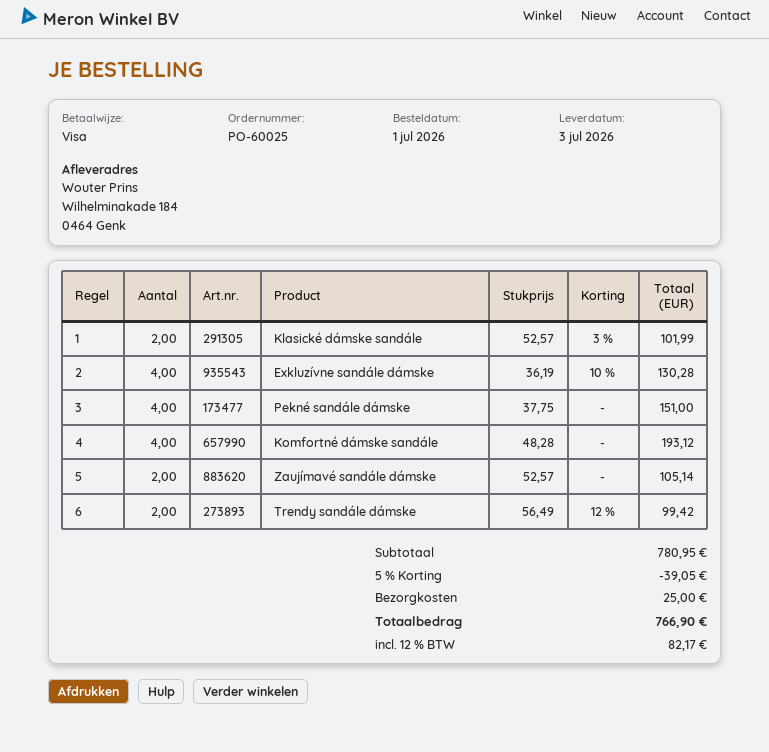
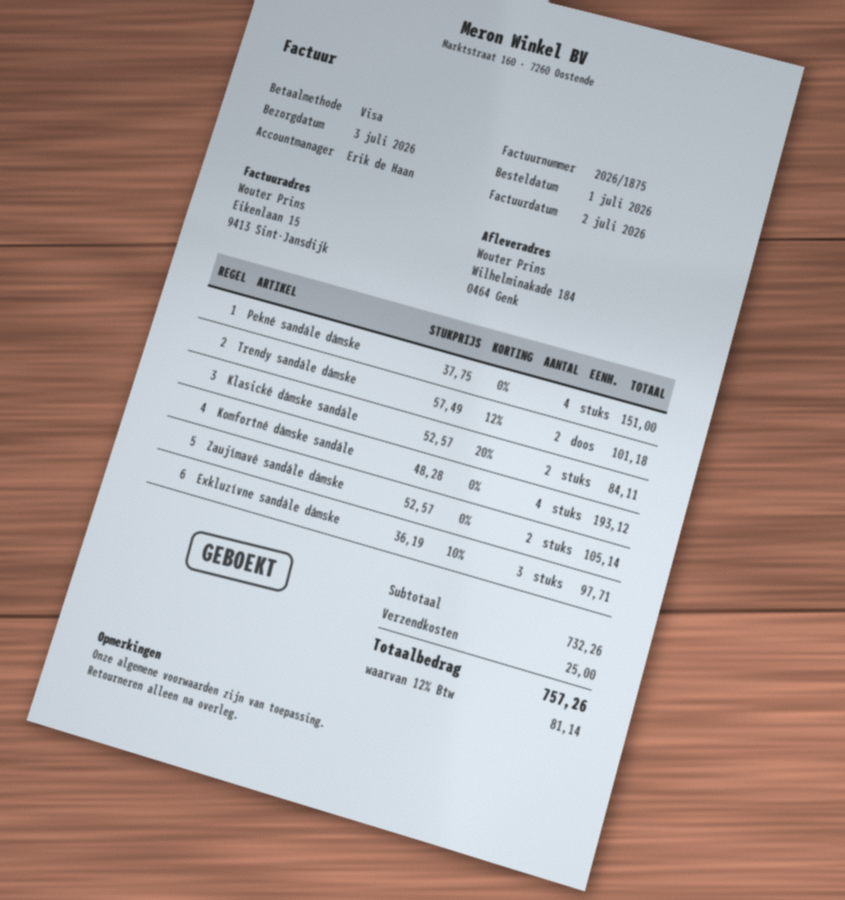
Klasické dámske sandále: 2 x 52.57 - 3% = 101.99 -> 2 x 52.57 - 20% = 84.11
Exkluzívne sandále dámske: 4 x 36.19 - 10% = 130.28 -> 3 x 36.19 - 10% = 97.71
Trendy sandále dámske: 2 x 56.49 - 12% = 99.42 -> 2 x 57.49 - 12% = 101.18
subtotal: 780.95 -> 732.26
discount: 5% = 39.05 -> none
tax: 12% = 82.17 -> 12% = 81.14
total: 766.90 -> 757.26

